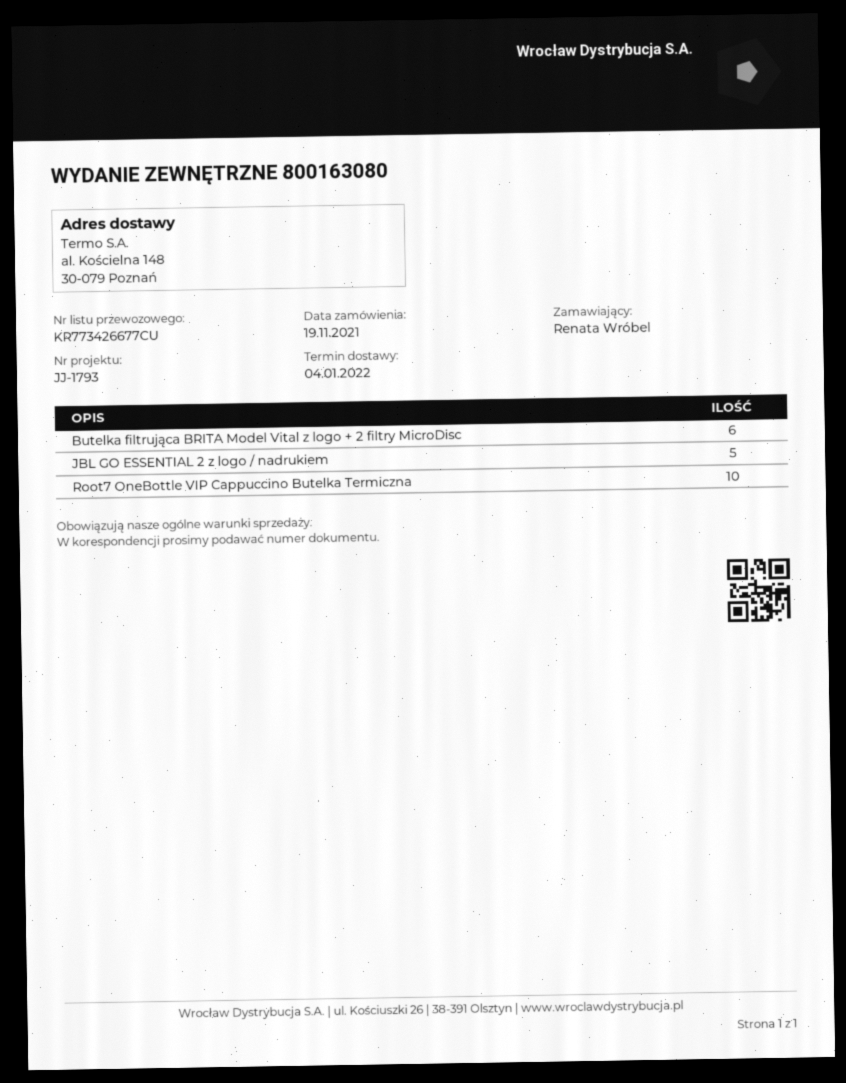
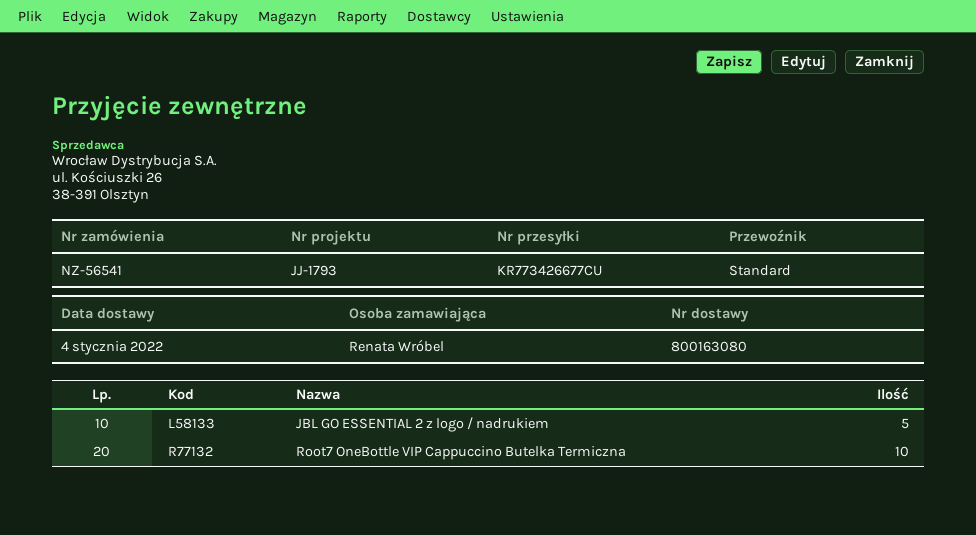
Butelka filtrująca BRITA Model Vital z logo + 2 filtry MicroDisc: 6 -> none

